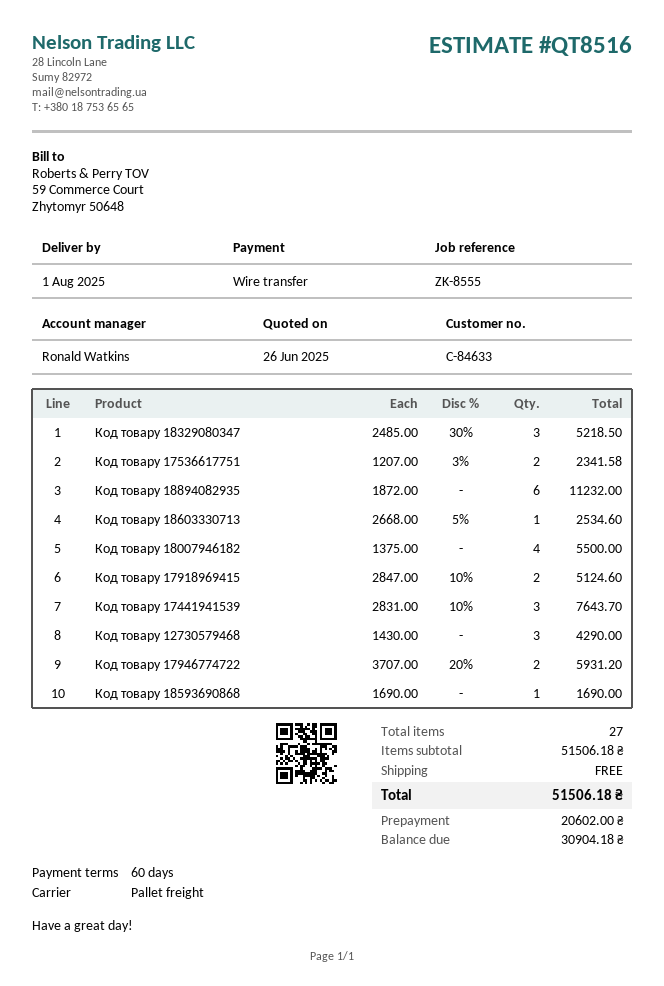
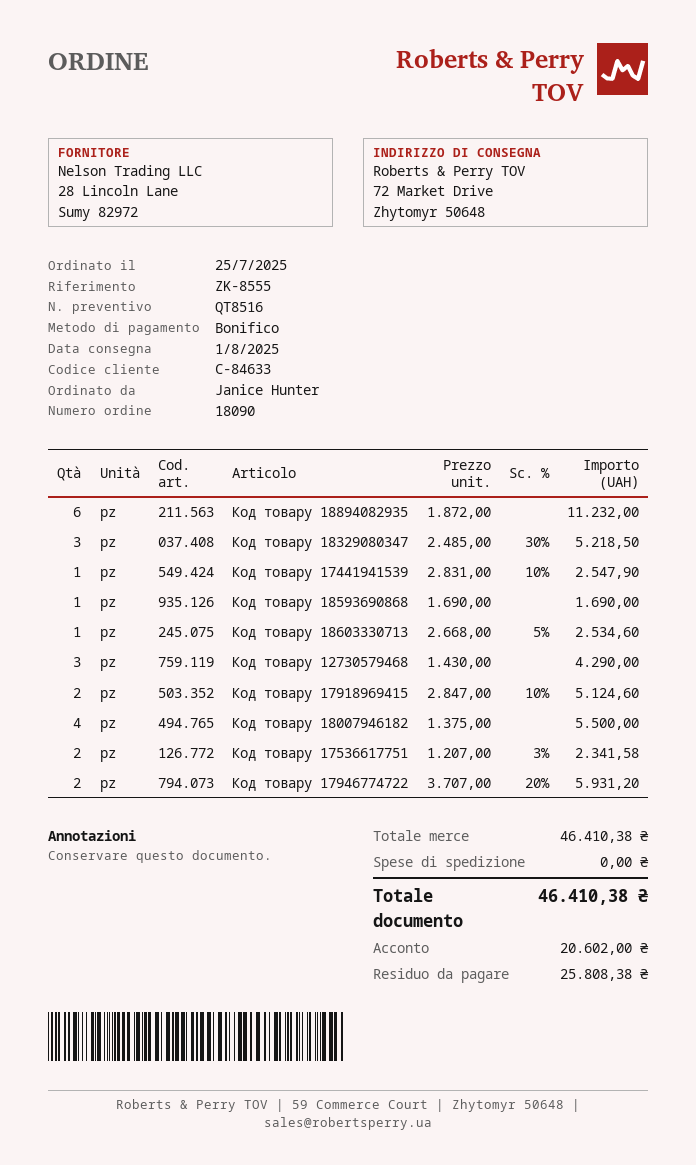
Код товару 17441941539: 3 x 2831.00 - 10% = 7643.70 -> 1 x 2831.00 - 10% = 2547.90
subtotal: 51506.18 -> 46410.38
total: 51506.18 -> 46410.38
balance: 30904.18 -> 25808.38

